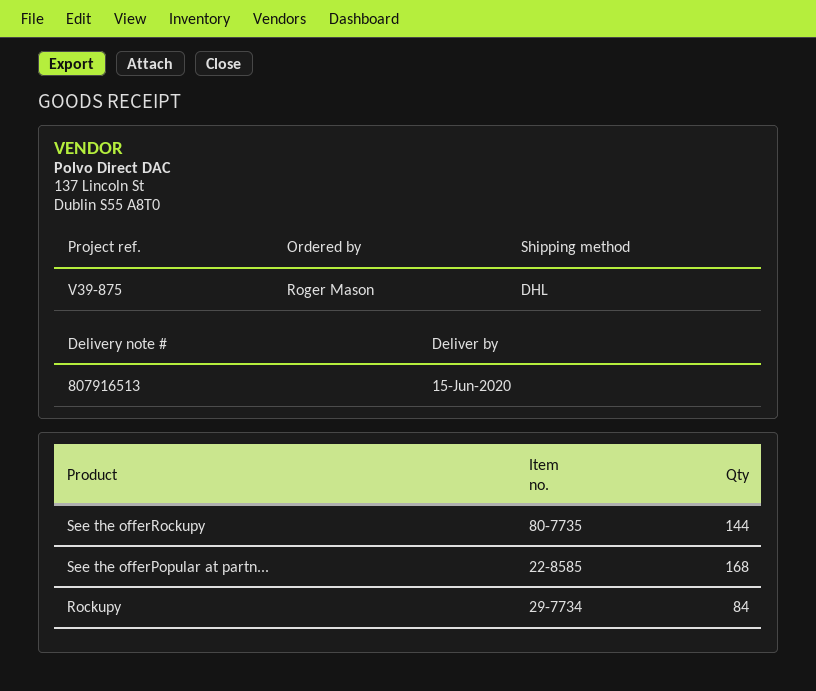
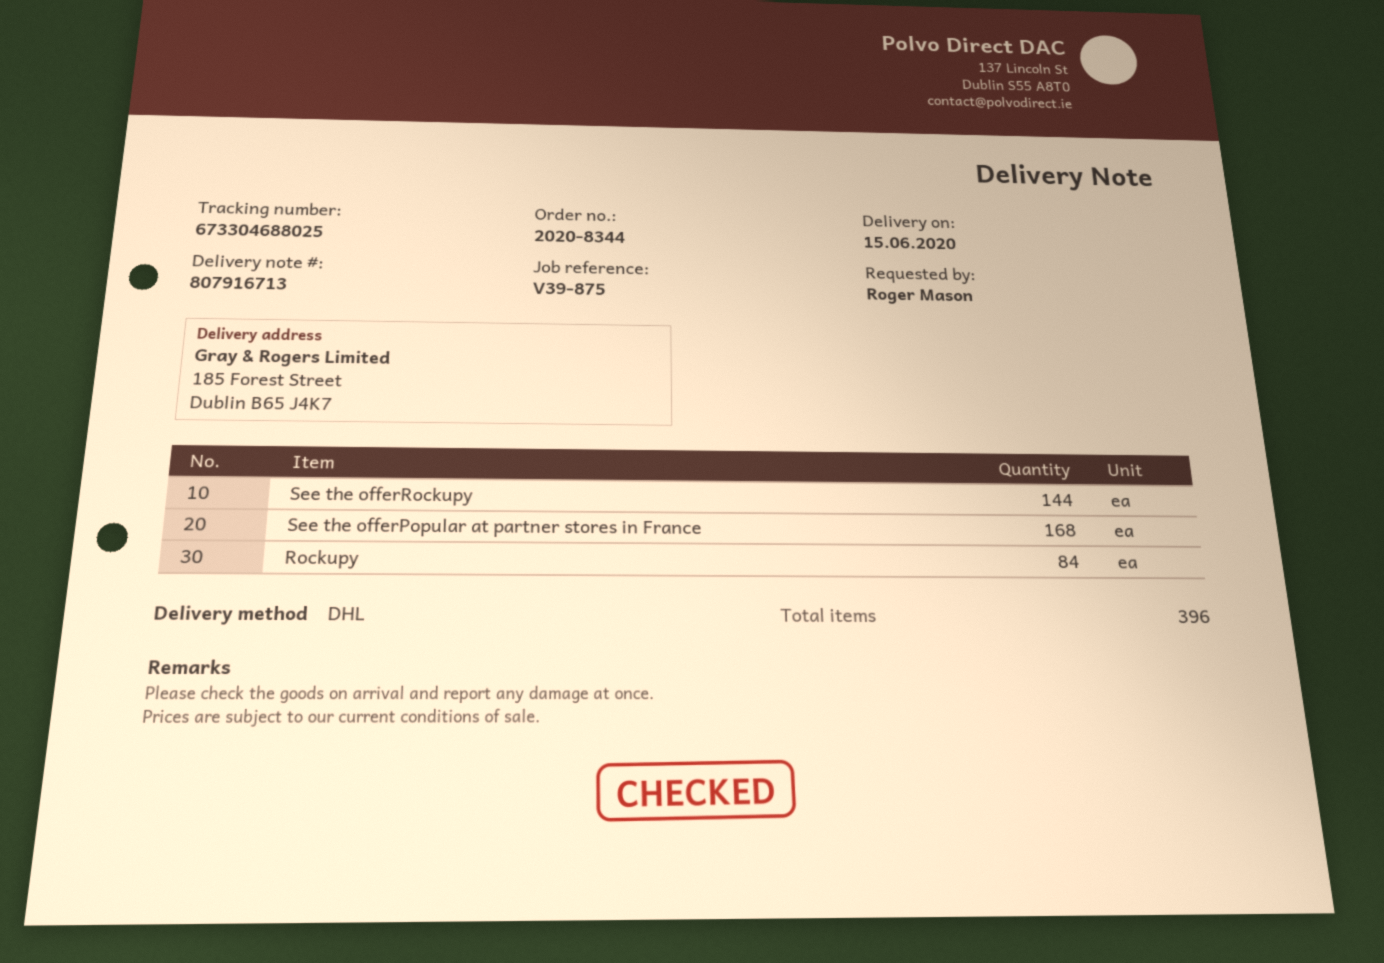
delivery note number: 807916513 -> 807916713

